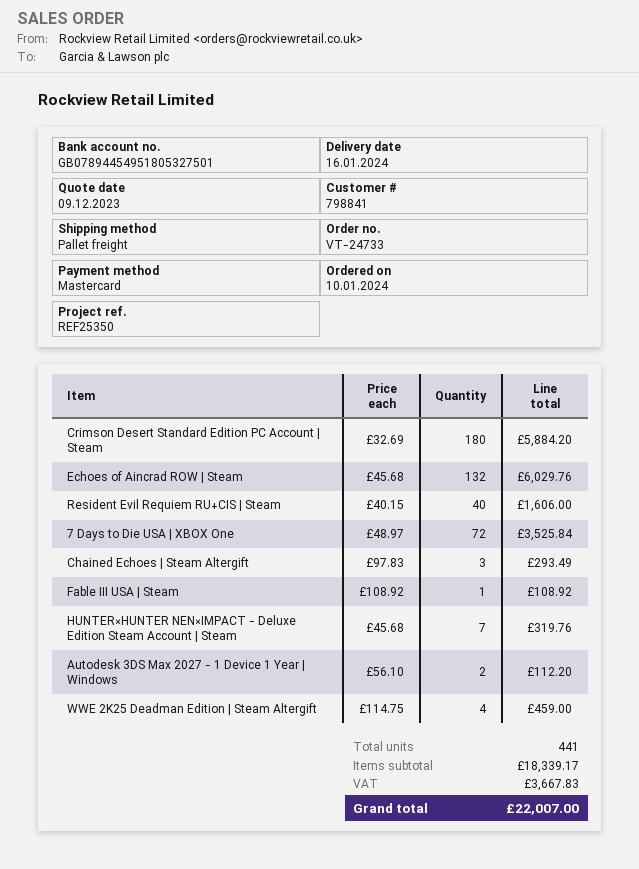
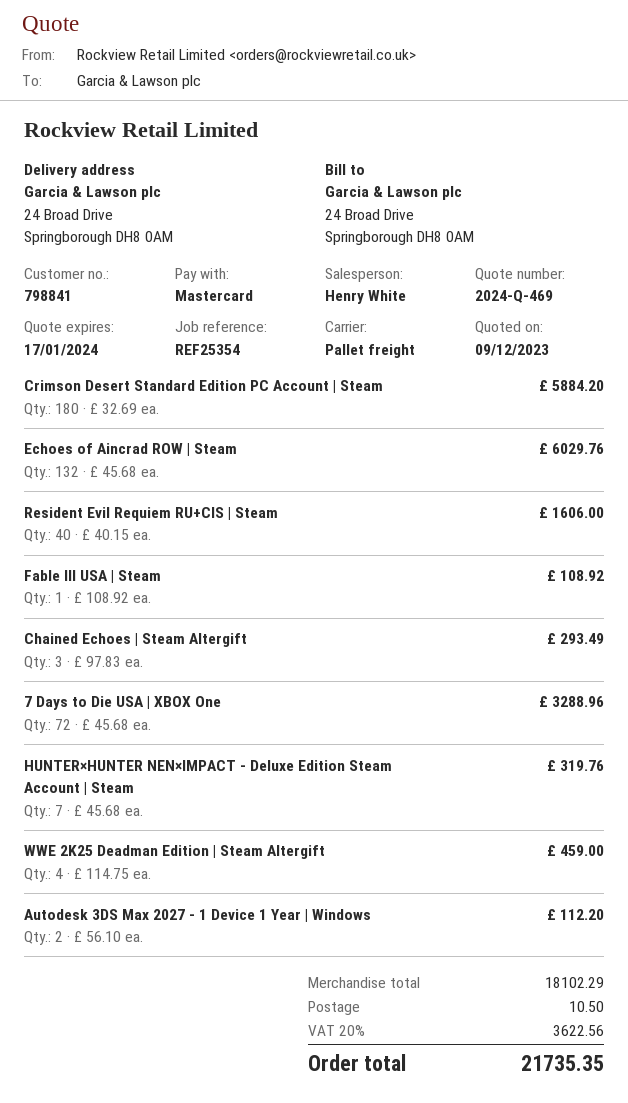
reference: REF25350 -> REF25354
7 Days to Die USA | XBOX One: 72 x 48.97 = 3525.84 -> 72 x 45.68 = 3288.96
subtotal: 18339.17 -> 18102.29
shipping: none -> 10.50
tax: 3667.83 -> 3622.56
total: 22007.00 -> 21735.35

